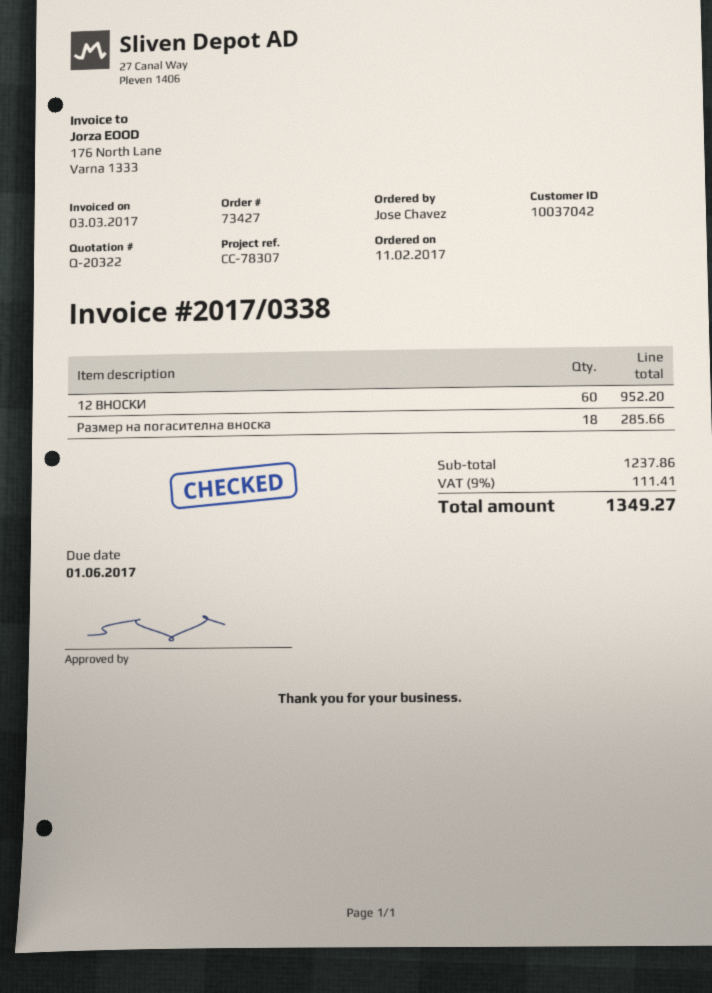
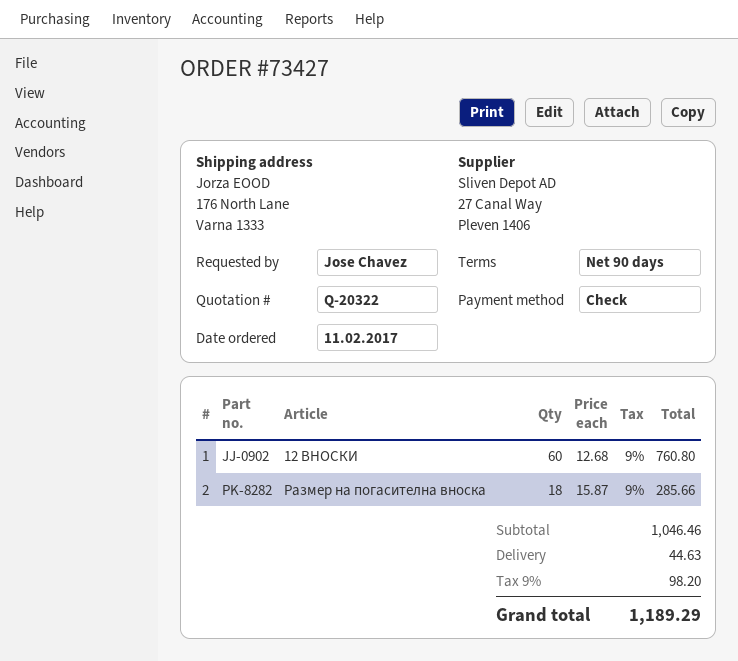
12 ВНОСКИ: 60 for 952.20 -> 60 for 760.80
subtotal: 1237.86 -> 1046.46
shipping: none -> 44.63
tax: 9% = 111.41 -> 9% = 98.20
total: 1349.27 -> 1189.29

